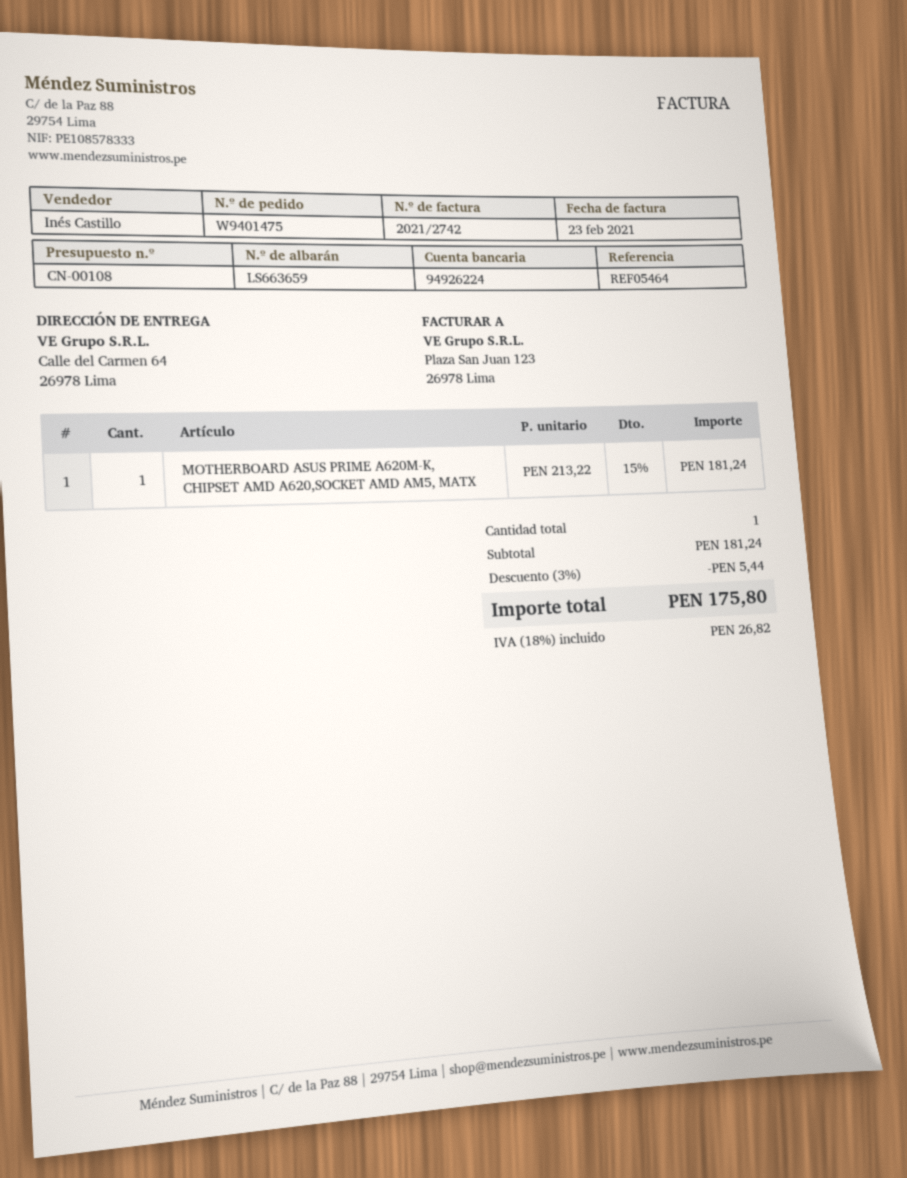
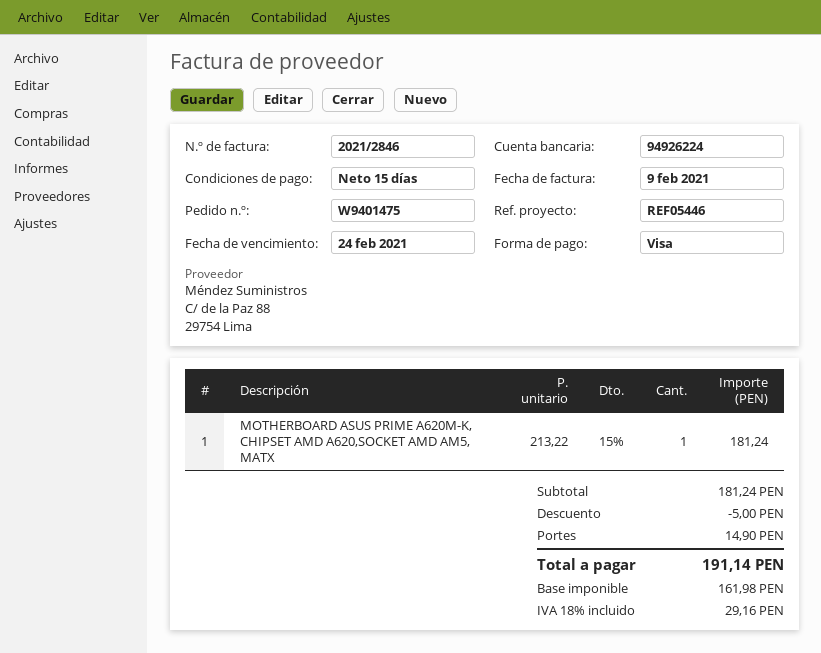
invoice number: 2021/2742 -> 2021/2846
invoice date: 2021-02-23 -> 2021-02-09
reference: REF05464 -> REF05446
discount: 5.44 -> 5.00
shipping: none -> 14.90
tax: 18% = 26.82 -> 18% = 29.16
total: 175.80 -> 191.14

